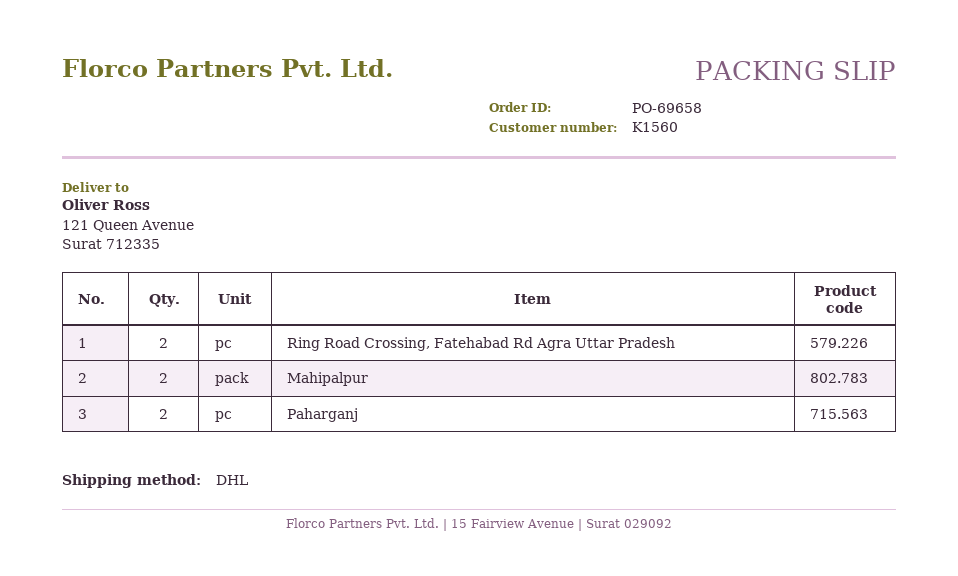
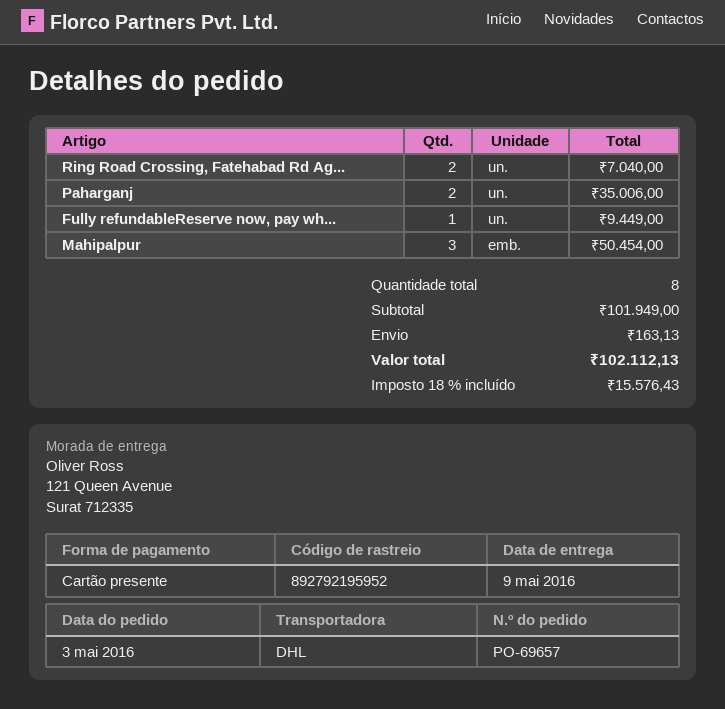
order number: PO-69658 -> PO-69657
Mahipalpur: 2 -> 3
Fully refundableReserve now, pay wh...: none -> 1

